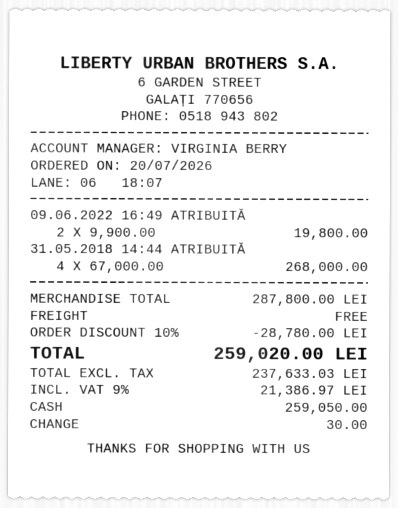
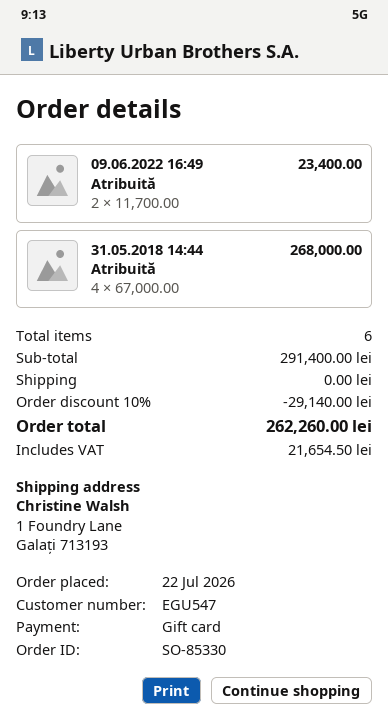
order date: 2026-07-20 -> 2026-07-22
payment method: cash -> gift card
09.06.2022 16:49 ATRIBUITĂ: 2 x 9900.00 = 19800.00 -> 2 x 11700.00 = 23400.00
subtotal: 287800.00 -> 291400.00
discount: 10% = 28780.00 -> 10% = 29140.00
tax: 21386.97 -> 21654.50
total: 259020.00 -> 262260.00

